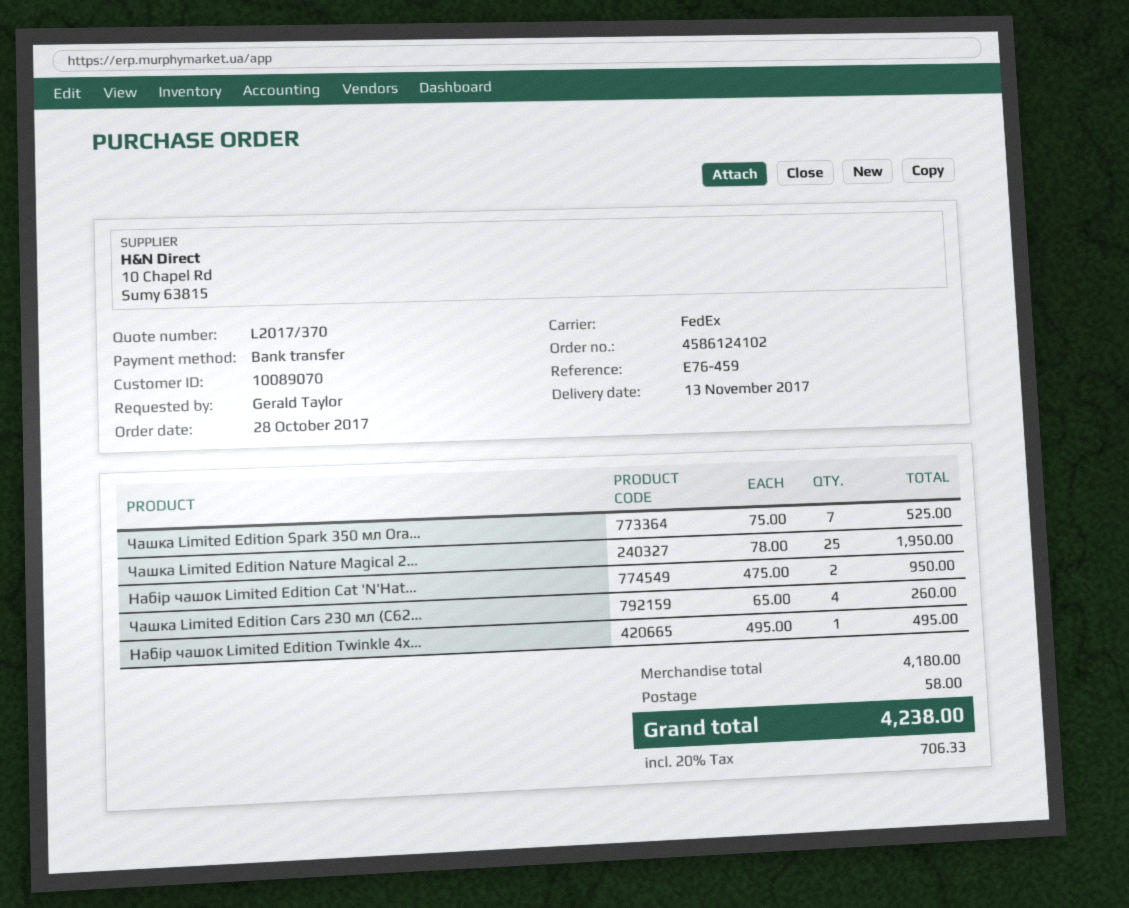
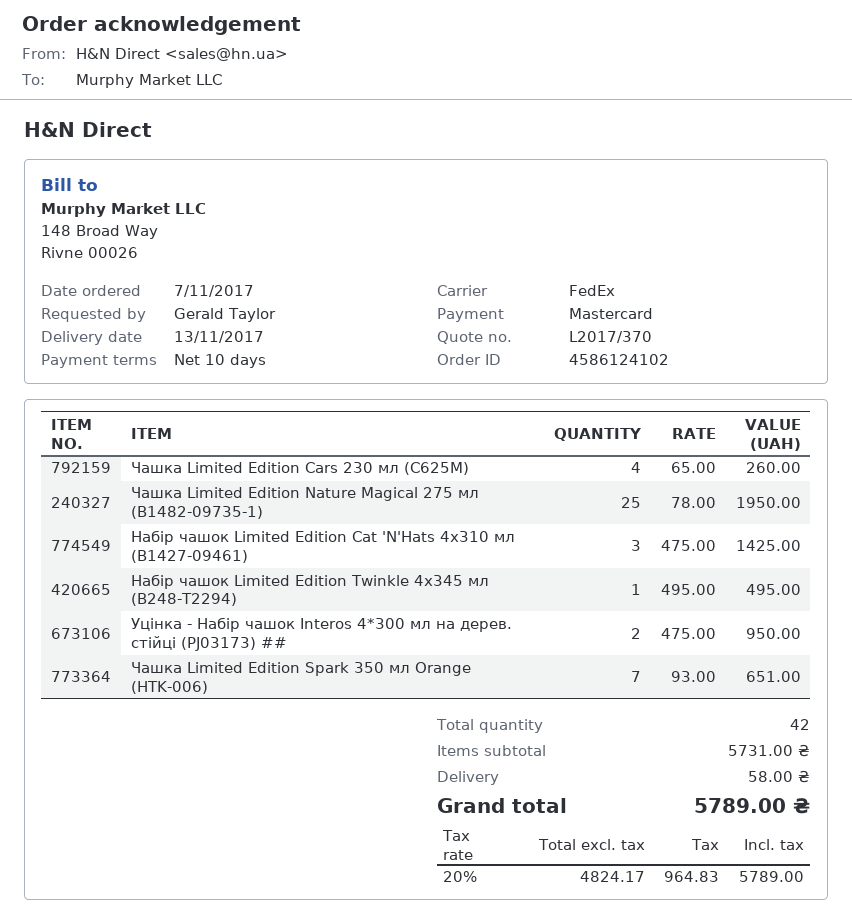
order date: 2017-10-28 -> 2017-11-07
payment method: bank transfer -> Mastercard
Чашка Limited Edition Spark 350 мл Ora...: 7 x 75.00 = 525.00 -> 7 x 93.00 = 651.00
Набір чашок Limited Edition Cat 'N'Hat...: 2 x 475.00 = 950.00 -> 3 x 475.00 = 1425.00
Уцінка - Набір чашок Interos 4*300 мл на дерев. стійці (PJ03173) ##: none -> 2 x 475.00 = 950.00
subtotal: 4180.00 -> 5731.00
tax: 20% = 706.33 -> 20% = 964.83
total: 4238.00 -> 5789.00

